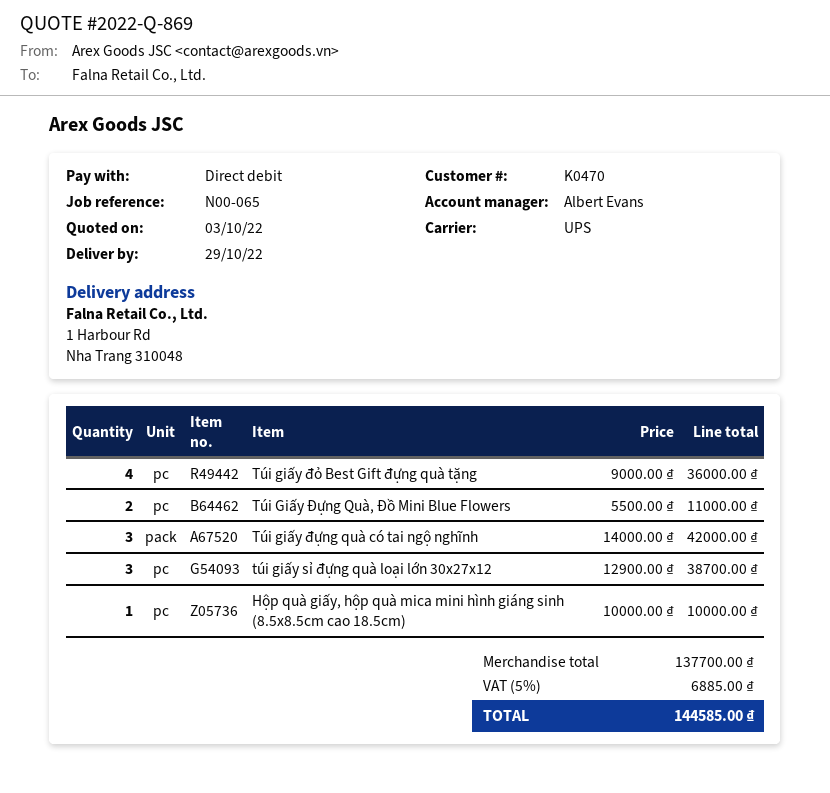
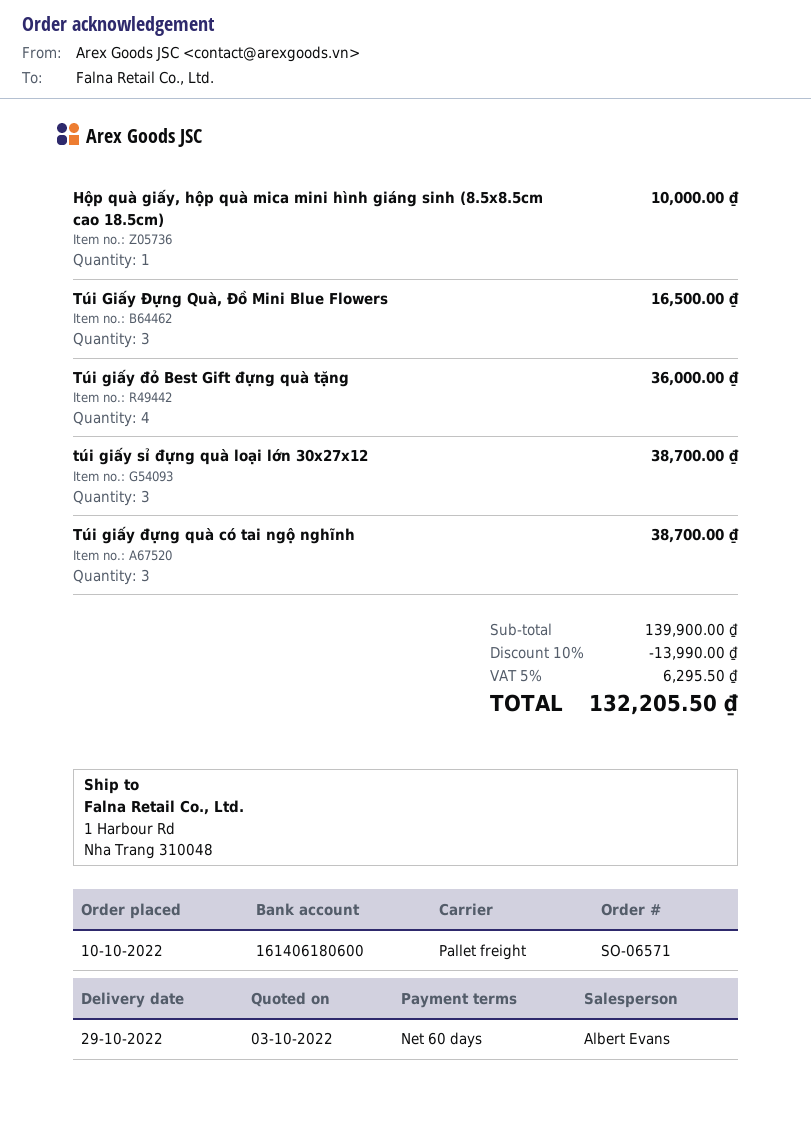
shipping method: UPS -> pallet freight
Túi Giấy Đựng Quà, Đồ Mini Blue Flowers: 2 for 11000.00 -> 3 for 16500.00
Túi giấy đựng quà có tai ngộ nghĩnh: 3 for 42000.00 -> 3 for 38700.00
subtotal: 137700.00 -> 139900.00
discount: none -> 10% = 13990.00
tax: 5% = 6885.00 -> 5% = 6295.50
total: 144585.00 -> 132205.50

